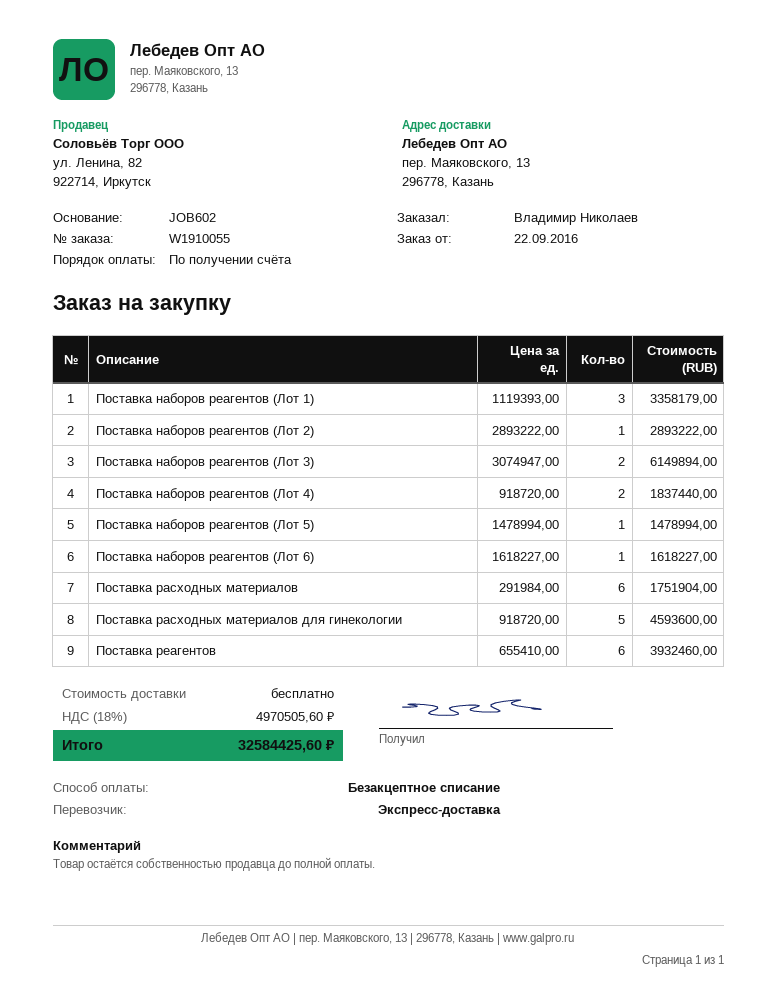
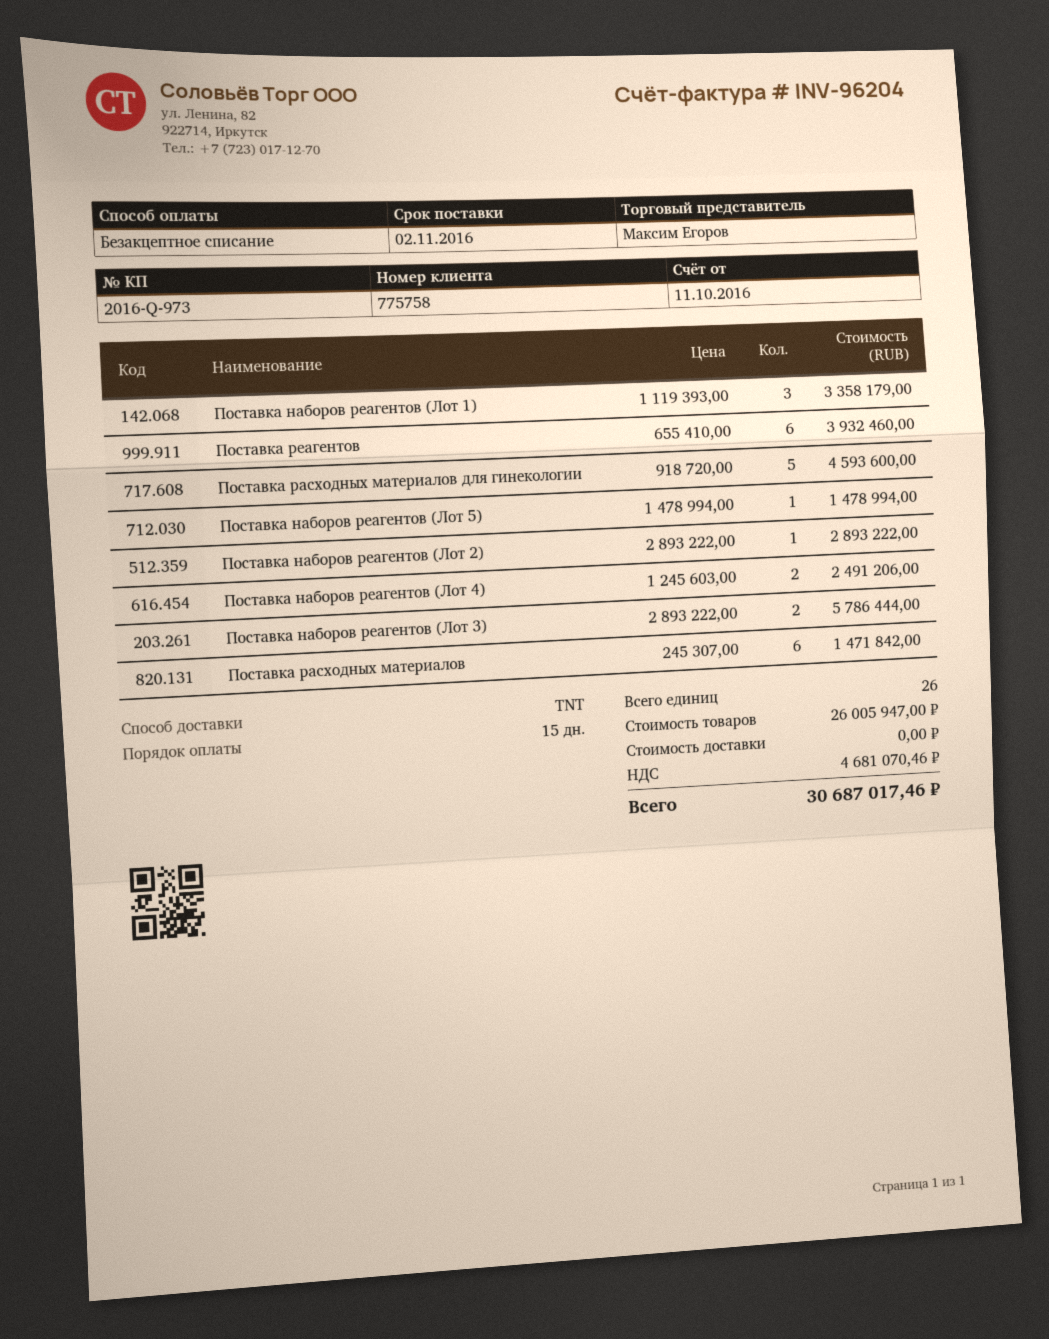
payment terms: on receipt -> 15 days
shipping method: express -> TNT
Поставка наборов реагентов (Лот 3): 2 x 3074947.00 = 6149894.00 -> 2 x 2893222.00 = 5786444.00
Поставка наборов реагентов (Лот 4): 2 x 918720.00 = 1837440.00 -> 2 x 1245603.00 = 2491206.00
Поставка наборов реагентов (Лот 6): 1 x 1618227.00 = 1618227.00 -> none
Поставка расходных материалов: 6 x 291984.00 = 1751904.00 -> 6 x 245307.00 = 1471842.00
tax: 4970505.60 -> 4681070.46
total: 32584425.60 -> 30687017.46

